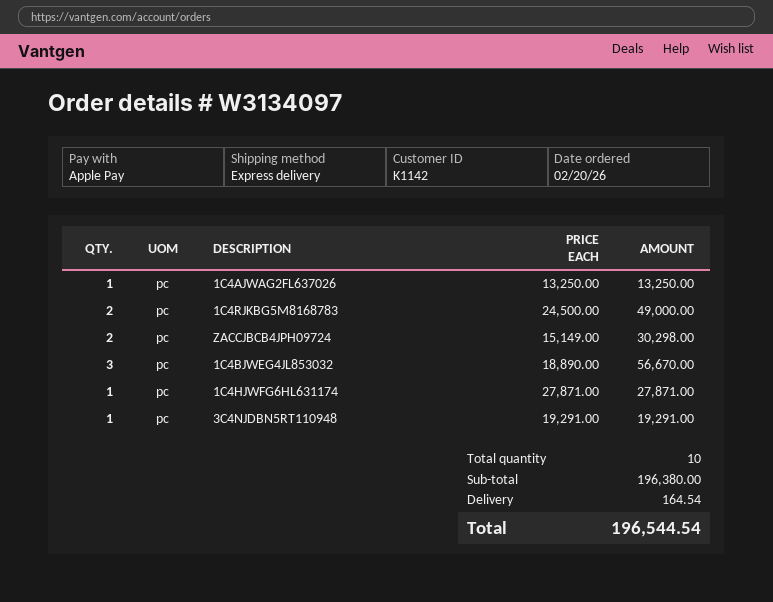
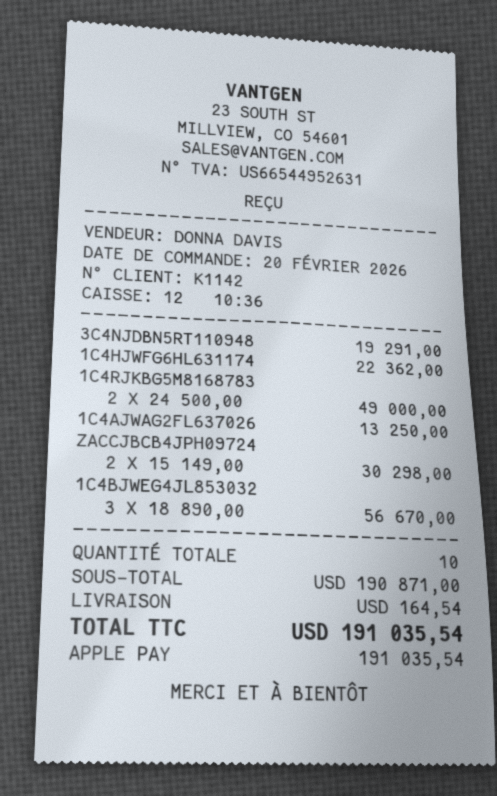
1C4HJWFG6HL631174: 1 x 27871.00 = 27871.00 -> 1 x 22362.00 = 22362.00
subtotal: 196380.00 -> 190871.00
total: 196544.54 -> 191035.54

